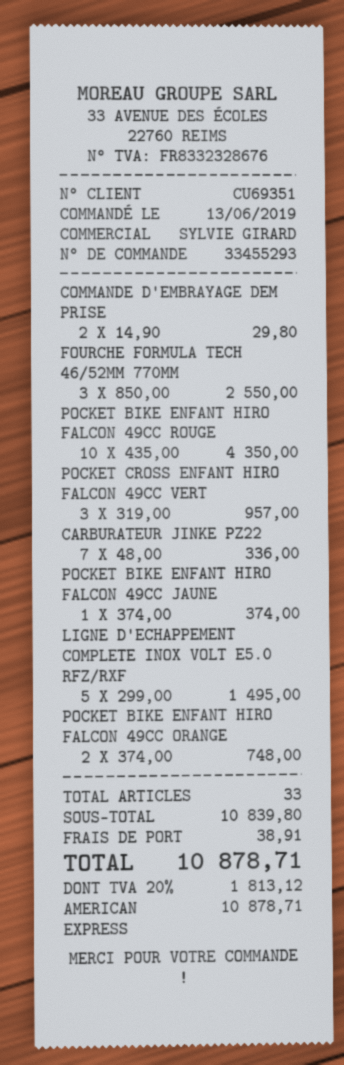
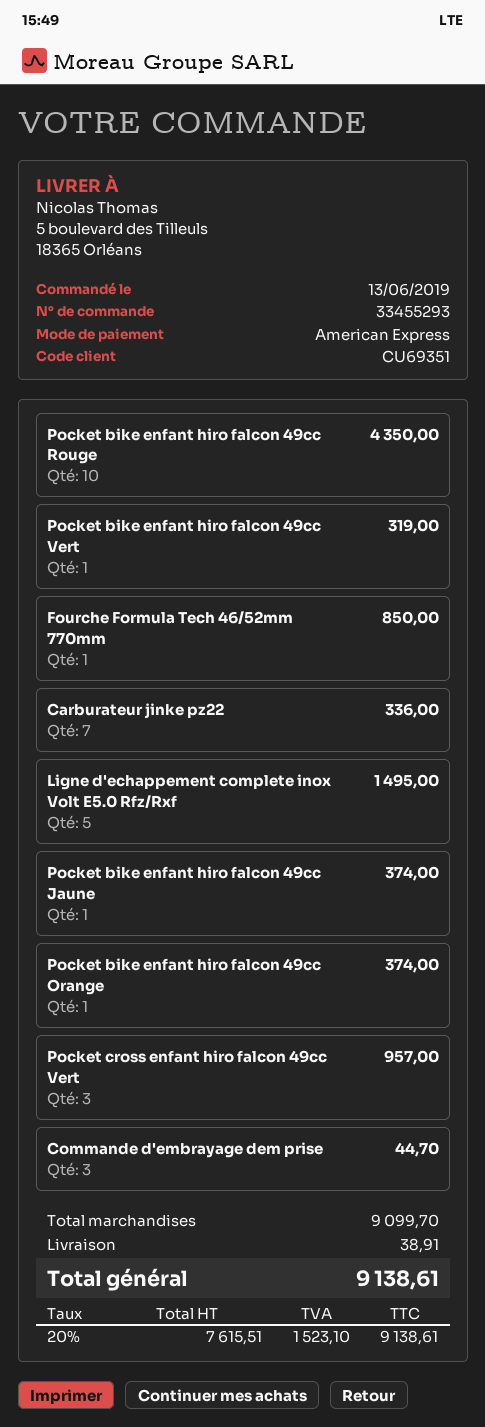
COMMANDE D'EMBRAYAGE DEM PRISE: 2 for 29.80 -> 3 for 44.70
FOURCHE FORMULA TECH 46/52MM 770MM: 3 for 2550.00 -> 1 for 850.00
POCKET BIKE ENFANT HIRO FALCON 49CC ORANGE: 2 for 748.00 -> 1 for 374.00
Pocket bike enfant hiro falcon 49cc Vert: none -> 1 for 319.00
subtotal: 10839.80 -> 9099.70
tax: 20% = 1813.12 -> 20% = 1523.10
total: 10878.71 -> 9138.61

